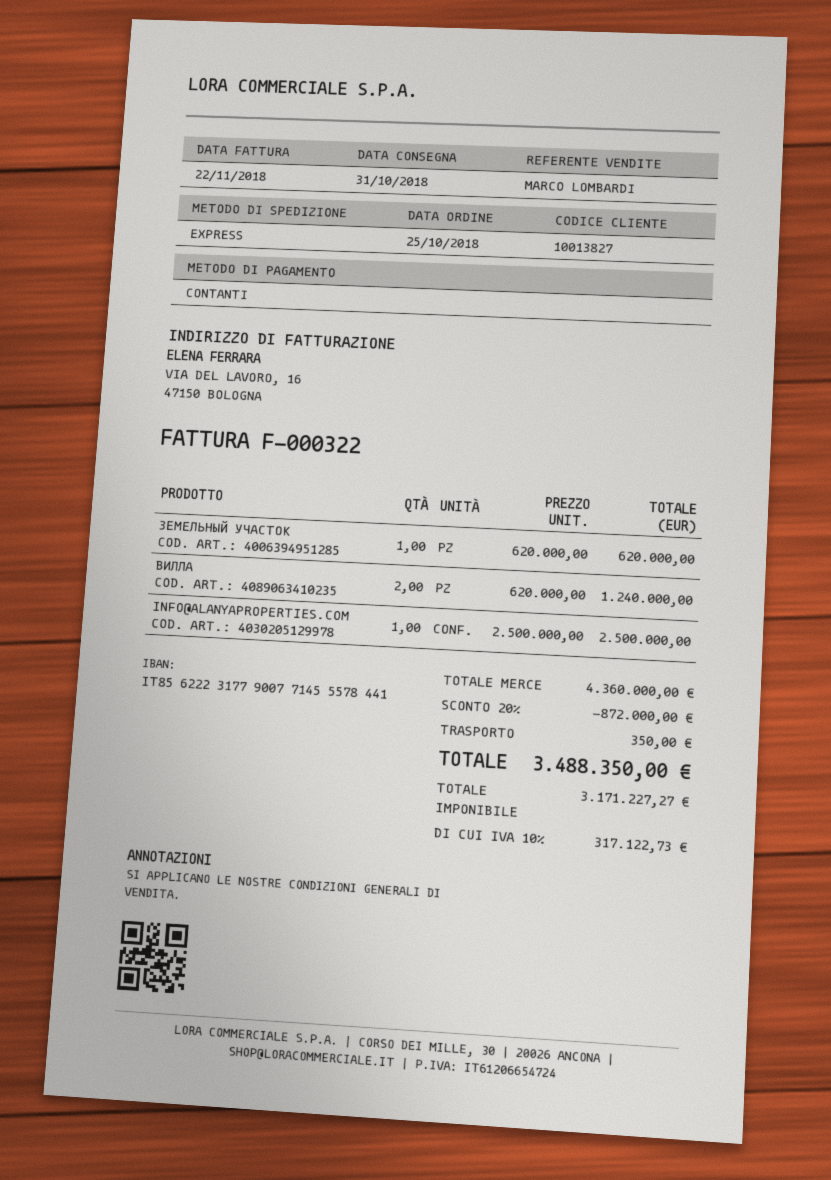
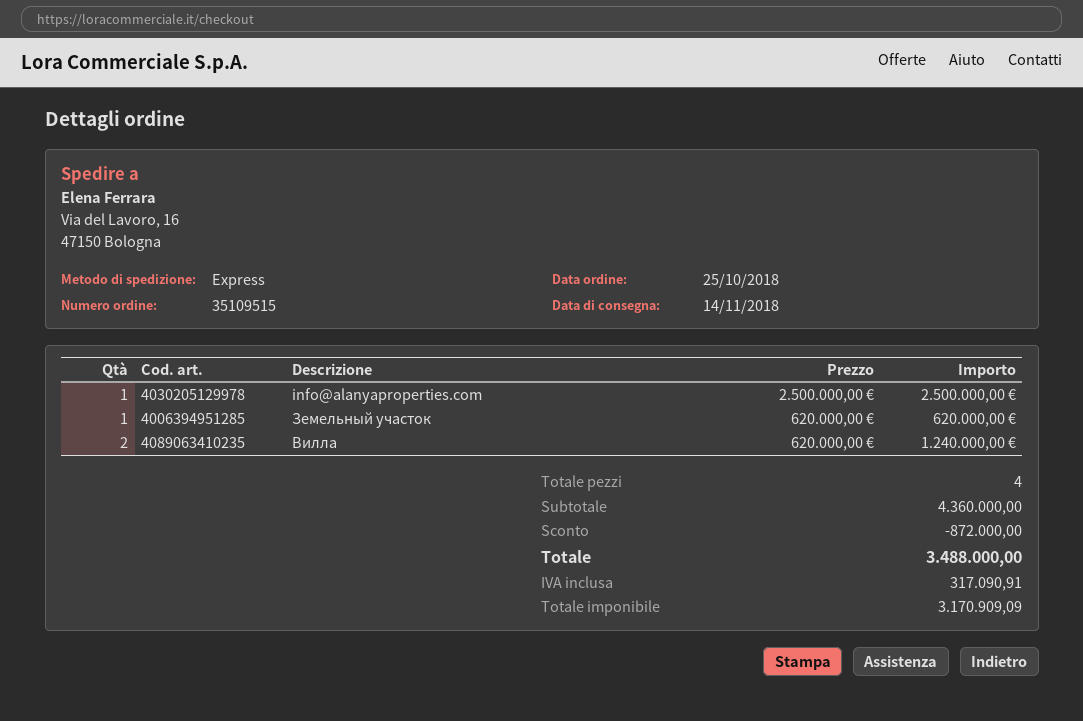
delivery date: 2018-10-31 -> 2018-11-14
shipping: 350.00 -> none
net: 3171227.27 -> 3170909.09
tax: 317122.73 -> 317090.91
total: 3488350.00 -> 3488000.00

